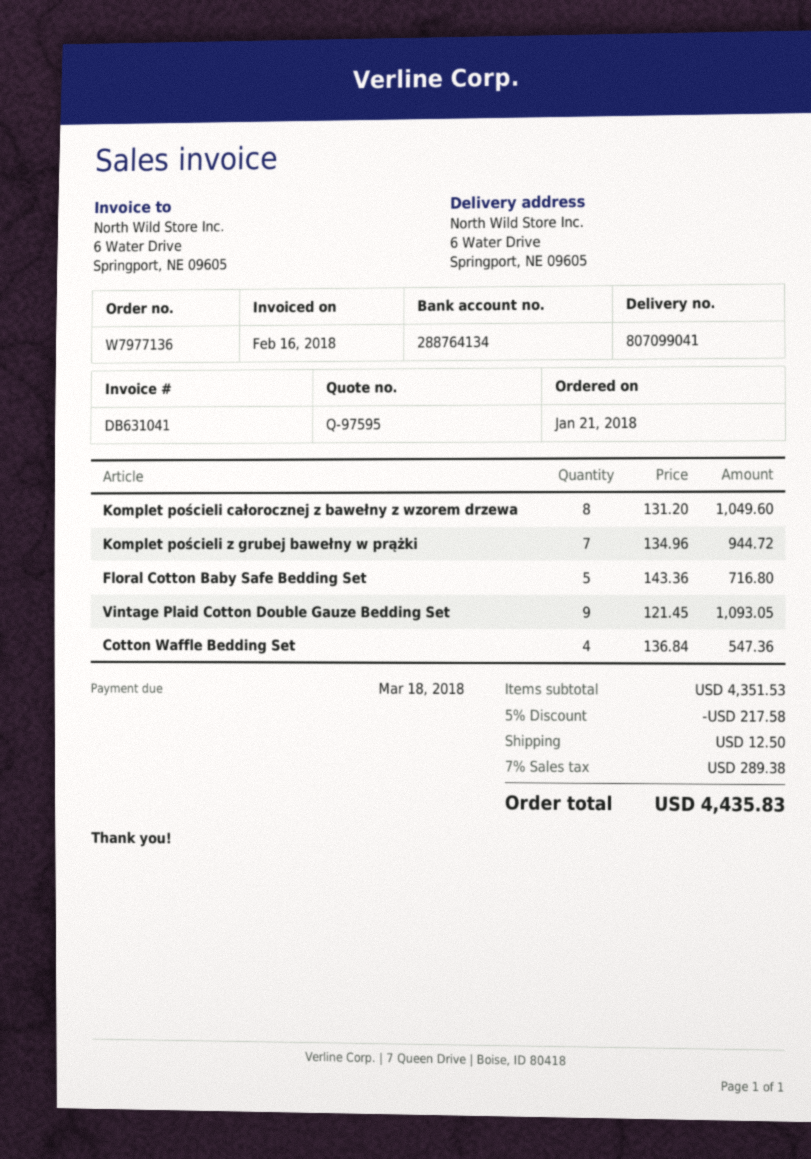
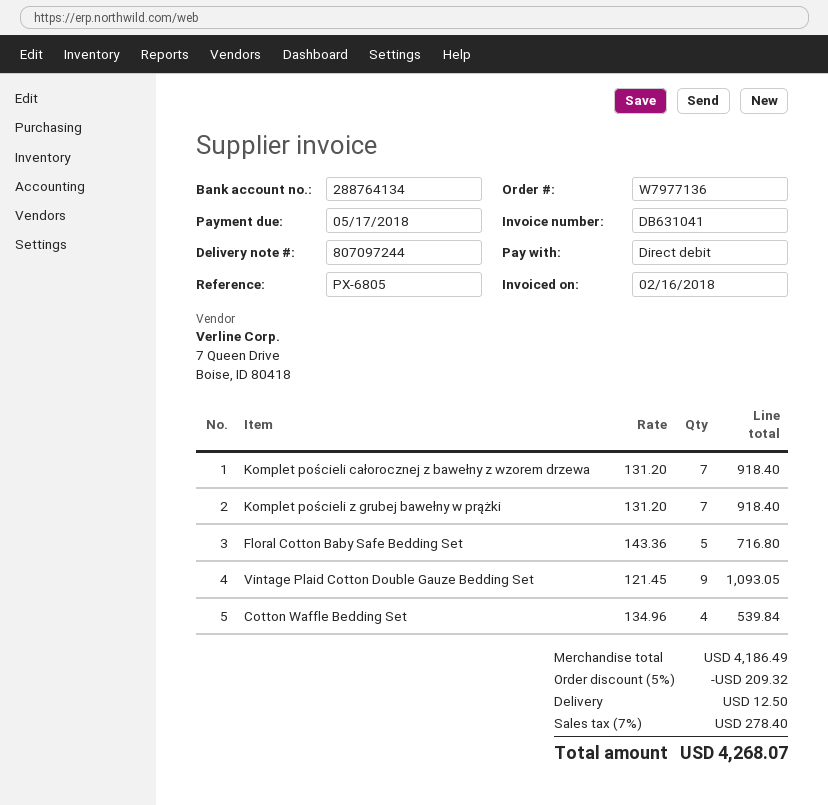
delivery note number: 807099041 -> 807097244
due date: 2018-03-18 -> 2018-05-17
Komplet pościeli całorocznej z bawełny z wzorem drzewa: 8 x 131.20 = 1049.60 -> 7 x 131.20 = 918.40
Komplet pościeli z grubej bawełny w prążki: 7 x 134.96 = 944.72 -> 7 x 131.20 = 918.40
Cotton Waffle Bedding Set: 4 x 136.84 = 547.36 -> 4 x 134.96 = 539.84
subtotal: 4351.53 -> 4186.49
discount: 5% = 217.58 -> 5% = 209.32
tax: 7% = 289.38 -> 7% = 278.40
total: 4435.83 -> 4268.07

